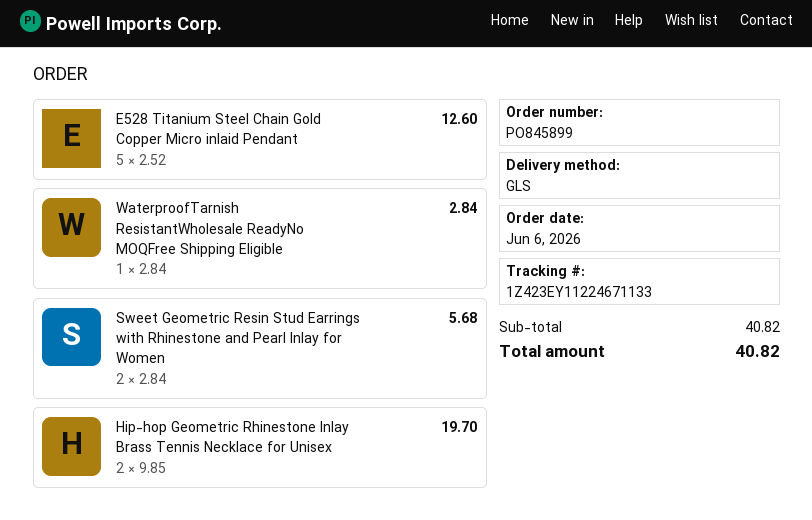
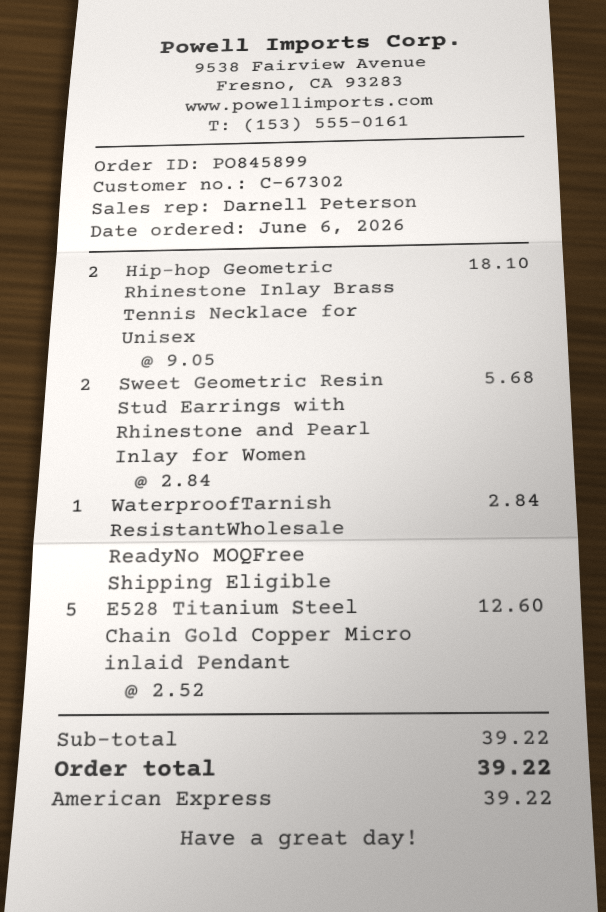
Hip-hop Geometric Rhinestone Inlay Brass Tennis Necklace for Unisex: 2 x 9.85 = 19.70 -> 2 x 9.05 = 18.10
subtotal: 40.82 -> 39.22
total: 40.82 -> 39.22

